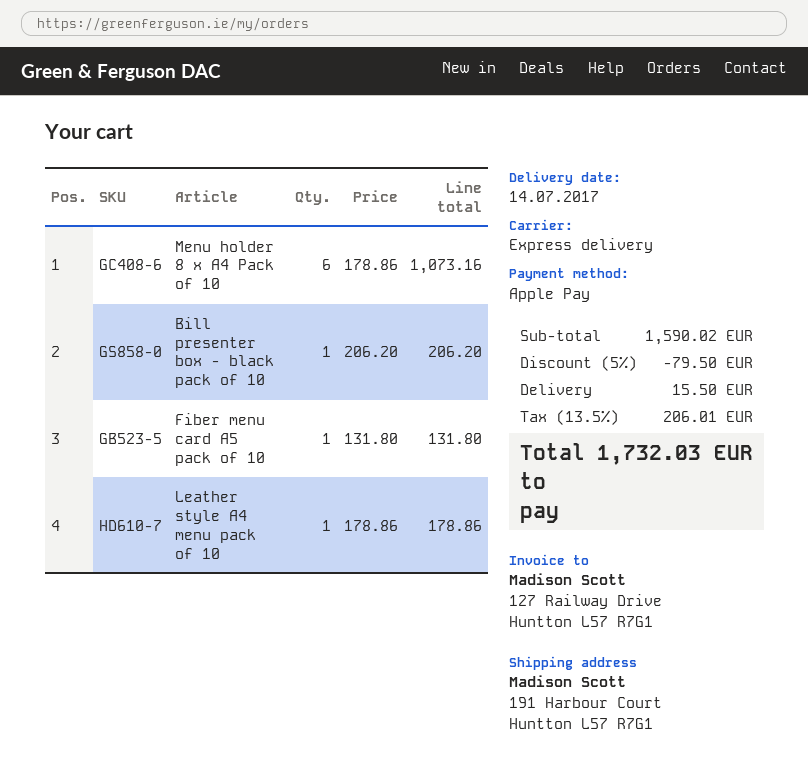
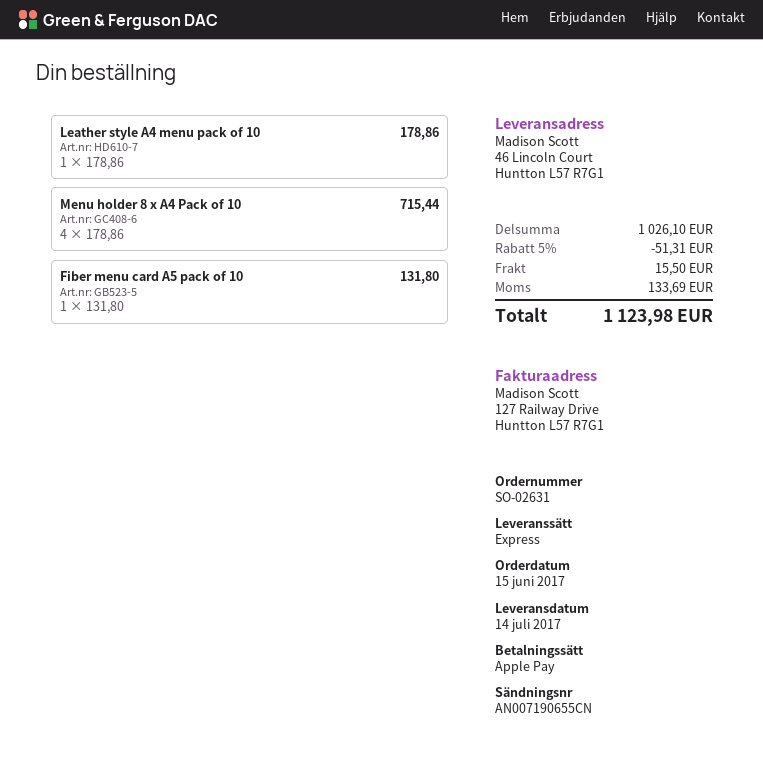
ship to: 191 Harbour Court, Huntton L57 R7G1 -> 46 Lincoln Court, Huntton L57 R7G1
Menu holder 8 x A4 Pack of 10: 6 x 178.86 = 1073.16 -> 4 x 178.86 = 715.44
Bill presenter box - black pack of 10: 1 x 206.20 = 206.20 -> none
subtotal: 1590.02 -> 1026.10
discount: 5% = 79.50 -> 5% = 51.31
tax: 206.01 -> 133.69
total: 1732.03 -> 1123.98

